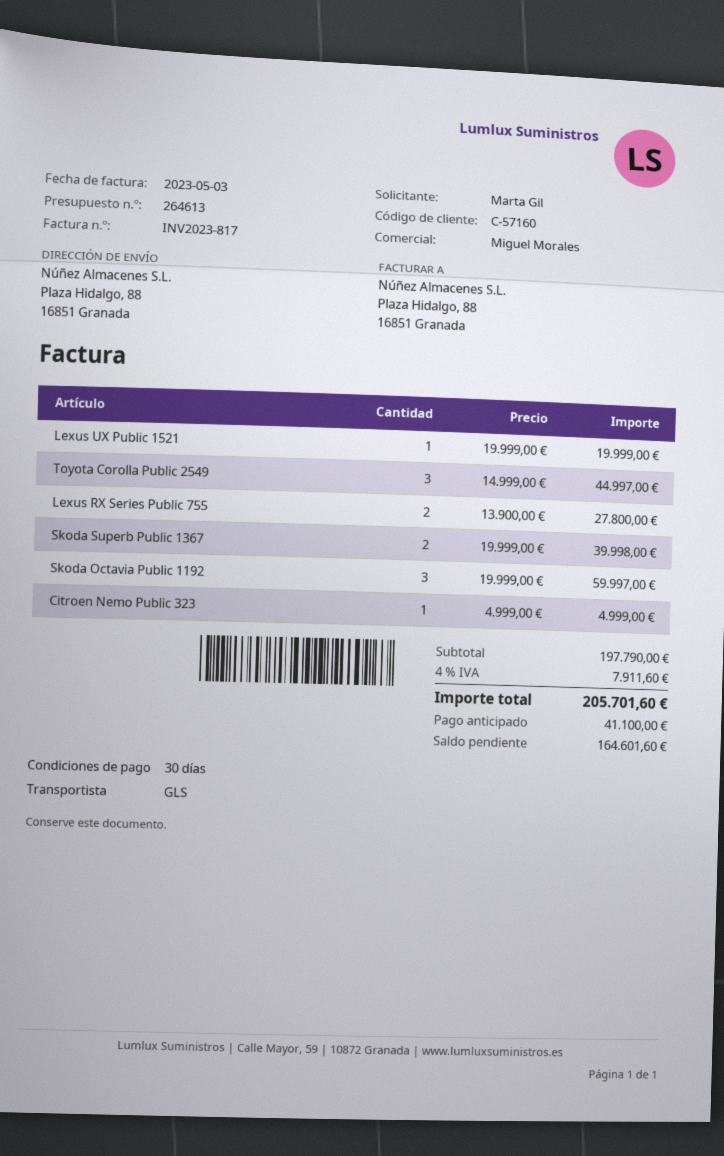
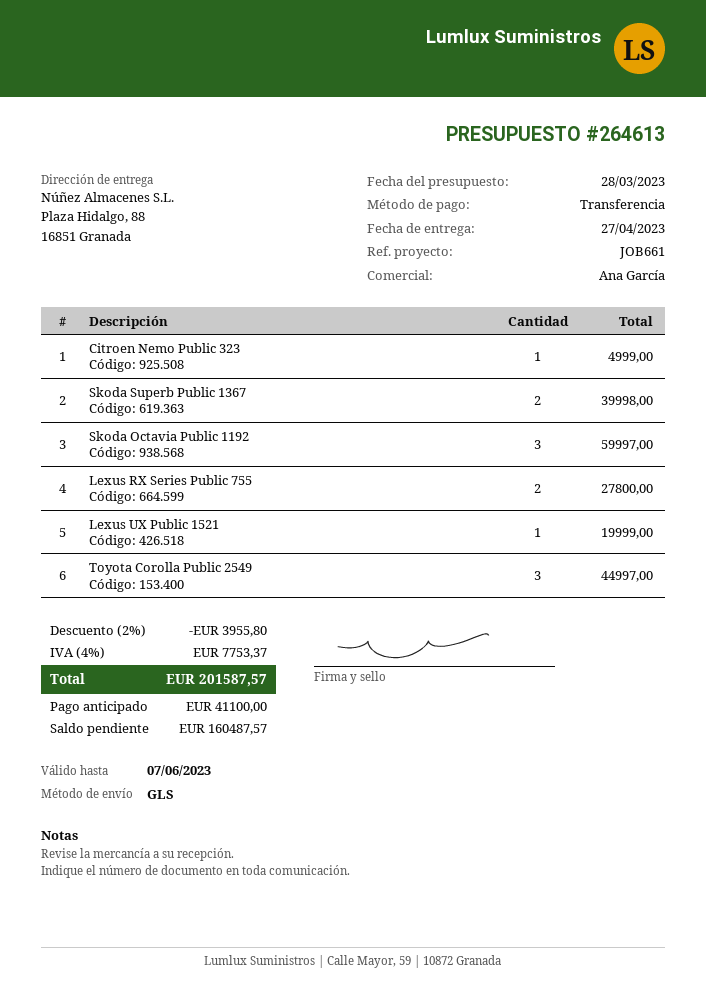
sales rep: Miguel Morales -> Ana García
discount: none -> 2% = 3955.80
tax: 4% = 7911.60 -> 4% = 7753.37
total: 205701.60 -> 201587.57
balance: 164601.60 -> 160487.57

